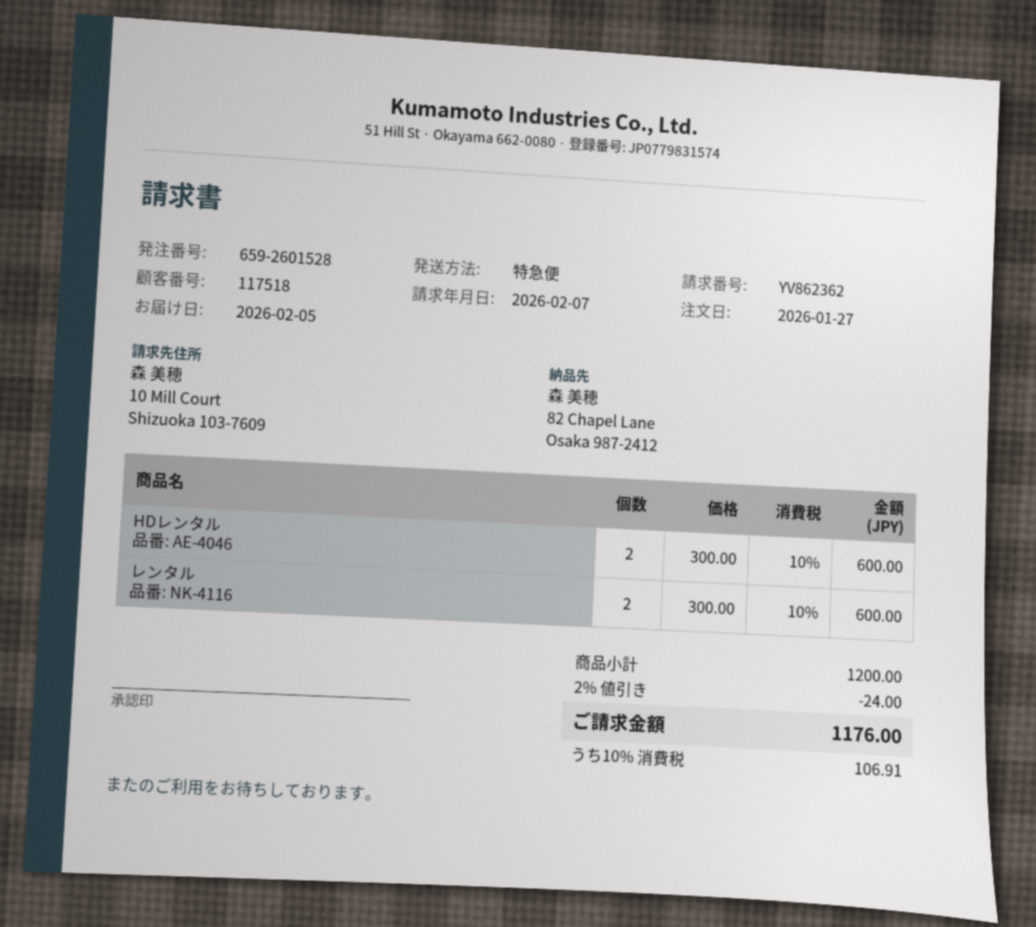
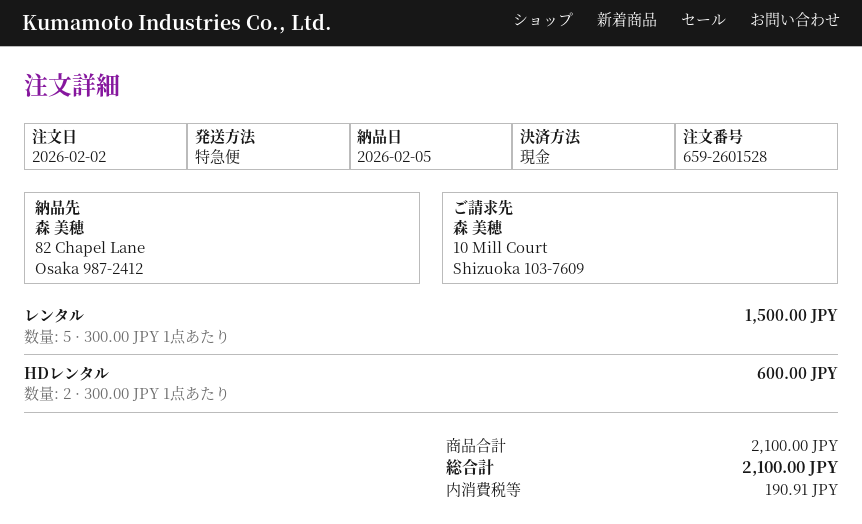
order date: 2026-01-27 -> 2026-02-02
レンタル: 2 x 300.00 = 600.00 -> 5 x 300.00 = 1500.00
subtotal: 1200.00 -> 2100.00
discount: 2% = 24.00 -> none
tax: 106.91 -> 190.91
total: 1176.00 -> 2100.00

